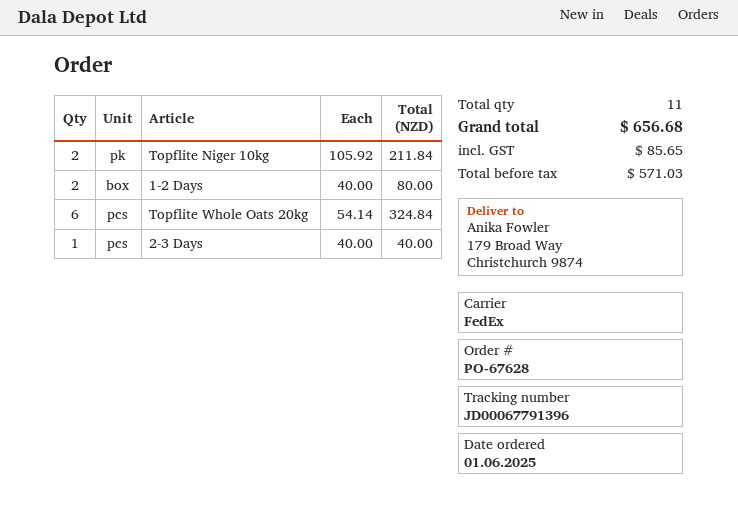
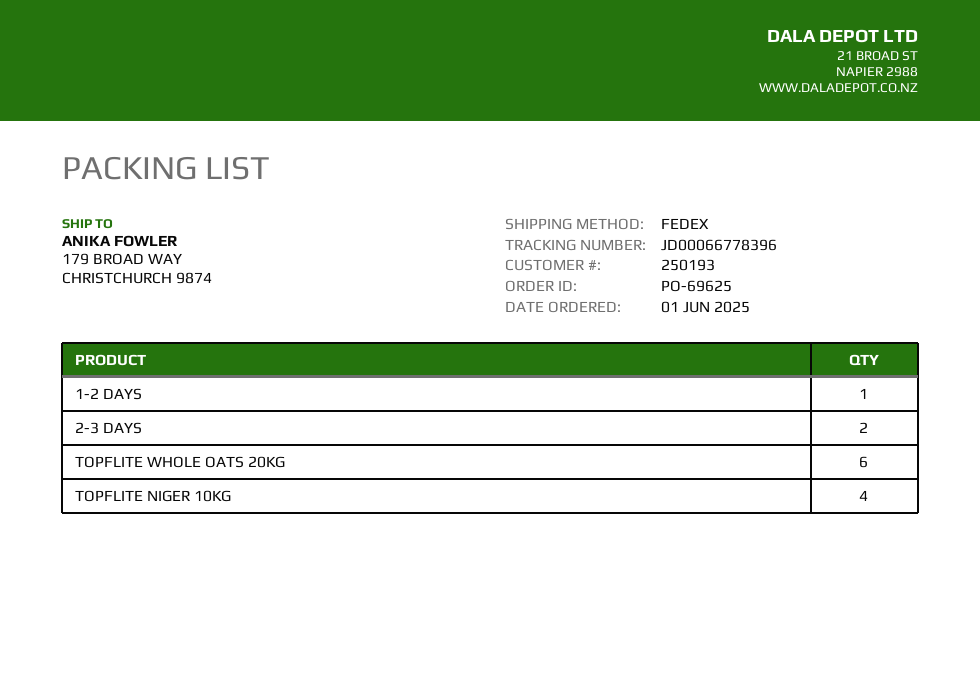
order number: PO-67628 -> PO-69625
tracking number: JD00067791396 -> JD00066778396
Topflite Niger 10kg: 2 -> 4
1-2 Days: 2 -> 1
2-3 Days: 1 -> 2

